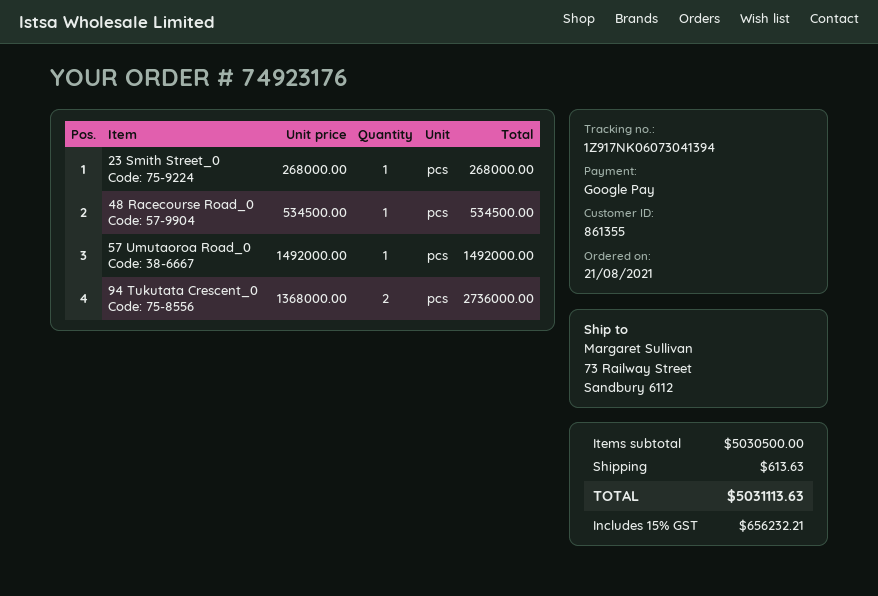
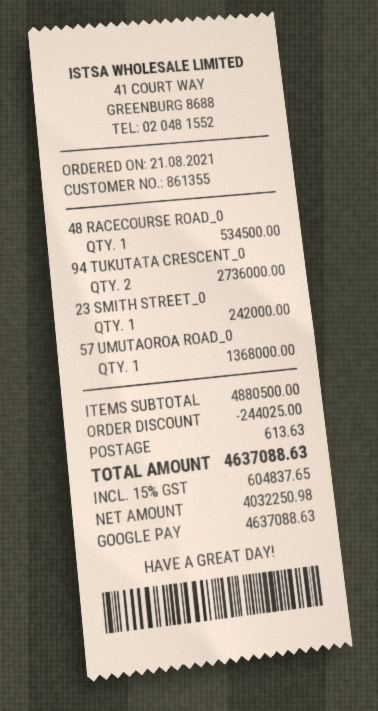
23 Smith Street_0: 1 for 268000.00 -> 1 for 242000.00
57 Umutaoroa Road_0: 1 for 1492000.00 -> 1 for 1368000.00
subtotal: 5030500.00 -> 4880500.00
discount: none -> 244025.00
tax: 15% = 656232.21 -> 15% = 604837.65
total: 5031113.63 -> 4637088.63

